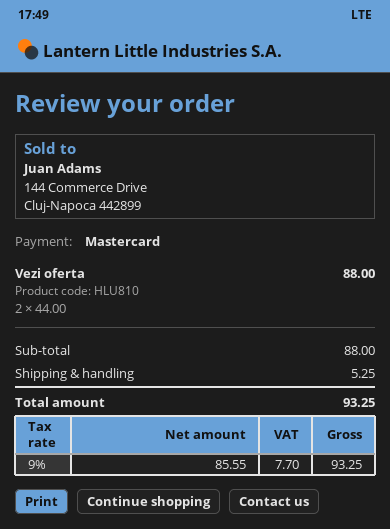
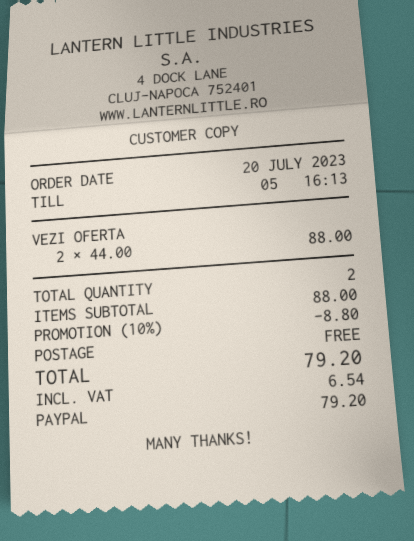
payment method: Mastercard -> PayPal
discount: none -> 10% = 8.80
shipping: 5.25 -> 0.00
tax: 7.70 -> 6.54
total: 93.25 -> 79.20

